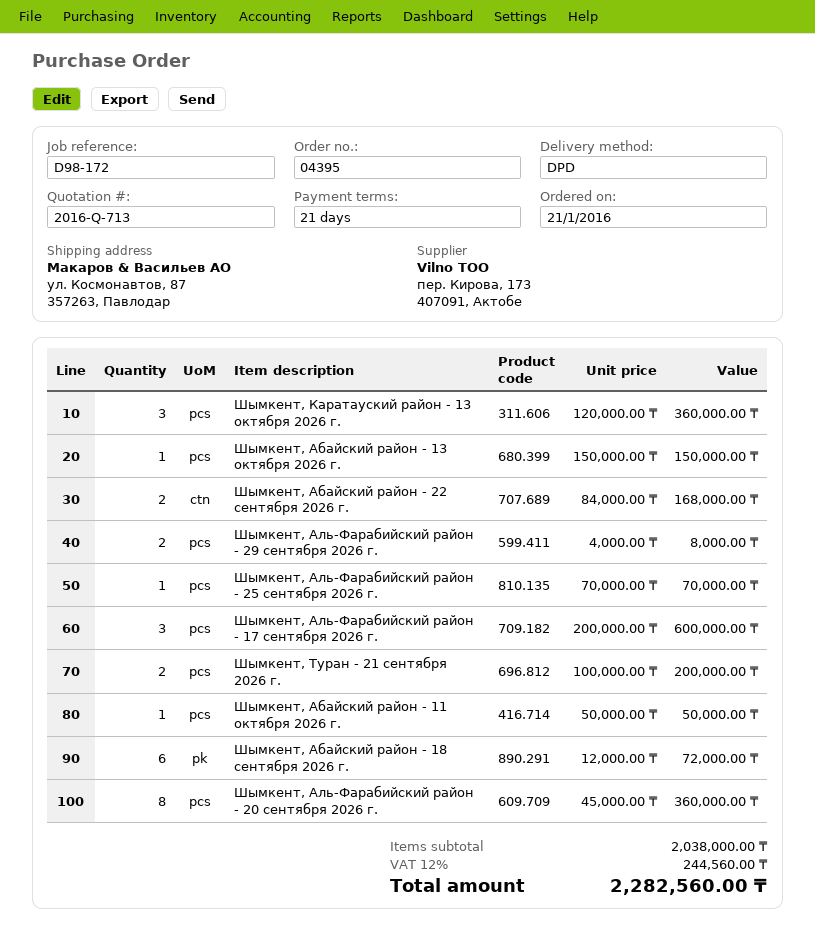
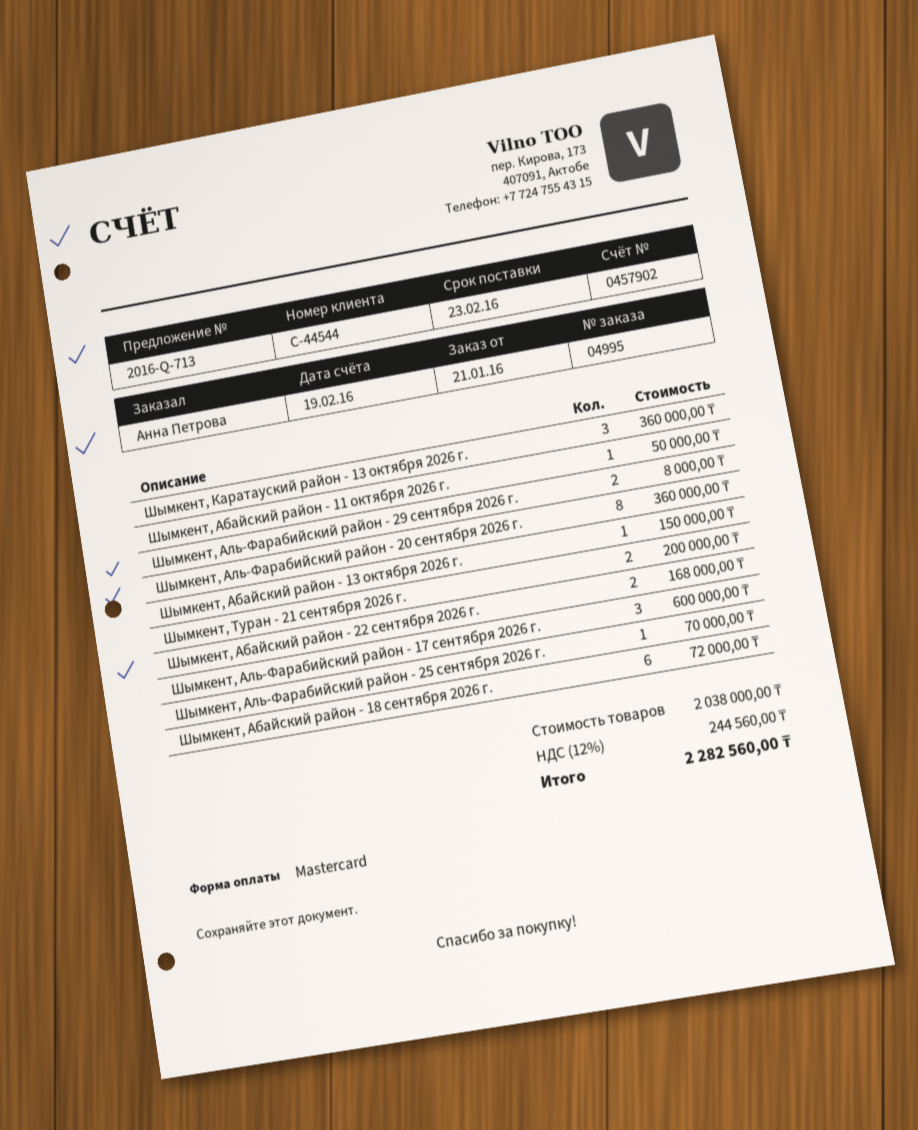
order number: 04395 -> 04995

